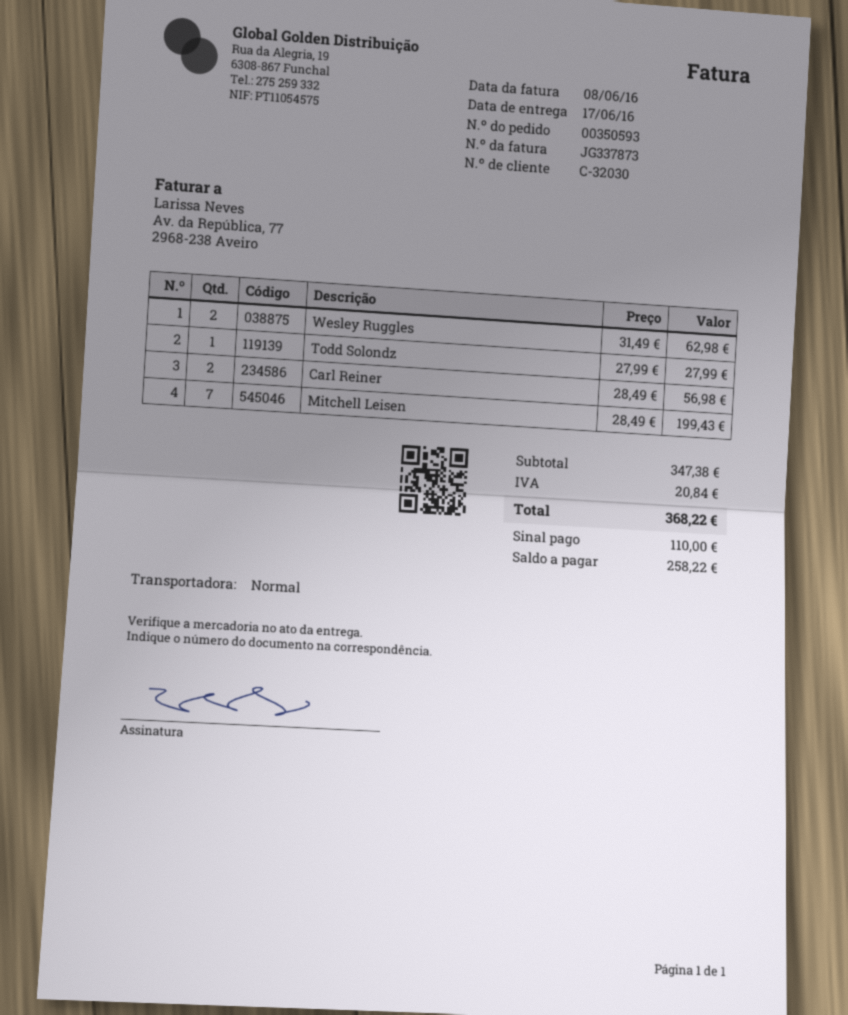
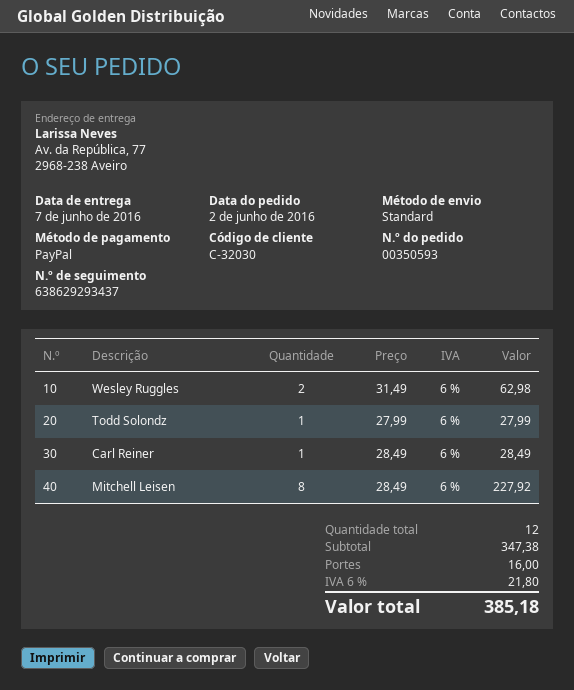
delivery date: 2016-06-17 -> 2016-06-07
Carl Reiner: 2 x 28.49 = 56.98 -> 1 x 28.49 = 28.49
Mitchell Leisen: 7 x 28.49 = 199.43 -> 8 x 28.49 = 227.92
shipping: none -> 16.00
tax: 20.84 -> 21.80
total: 368.22 -> 385.18

